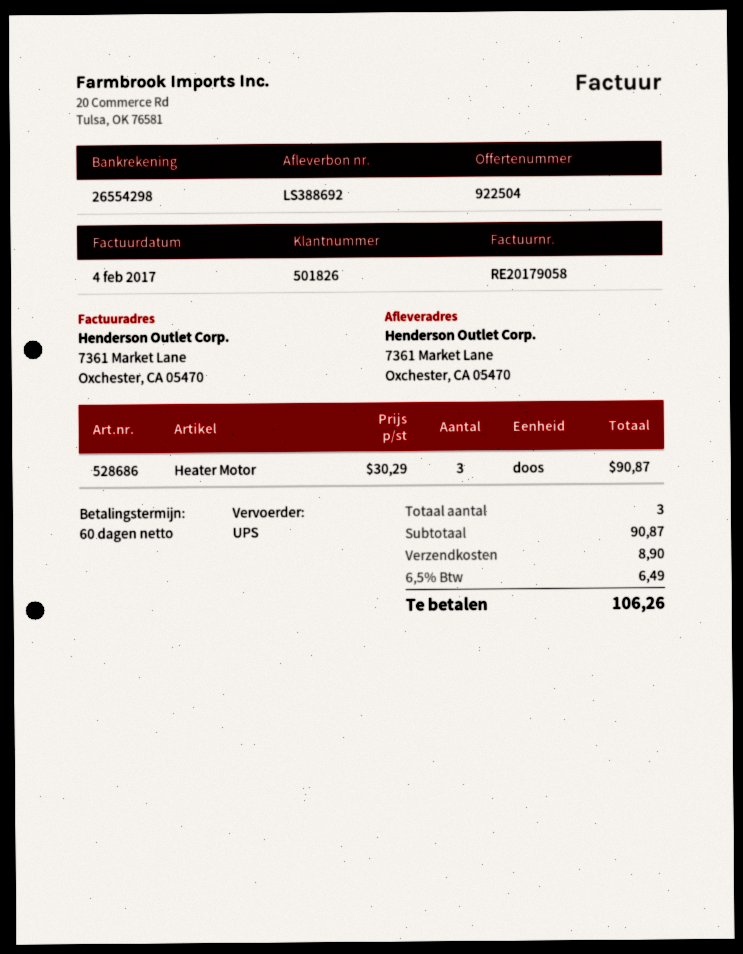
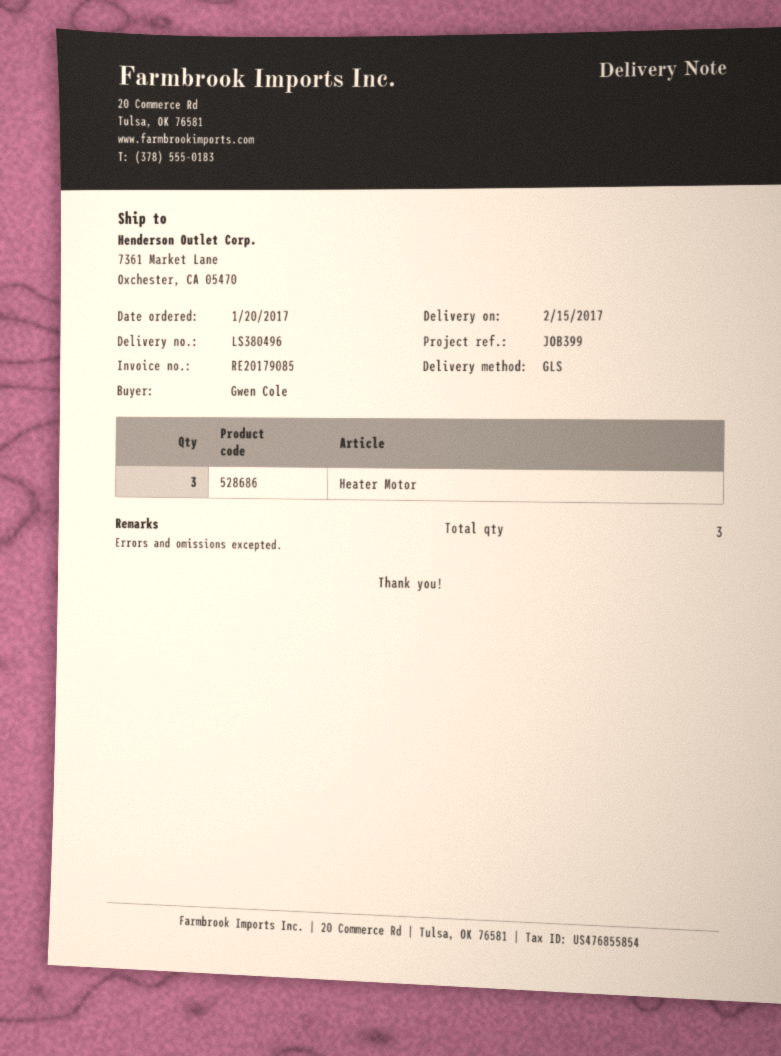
delivery note number: LS388692 -> LS380496
invoice number: RE20179058 -> RE20179085
shipping method: UPS -> GLS

